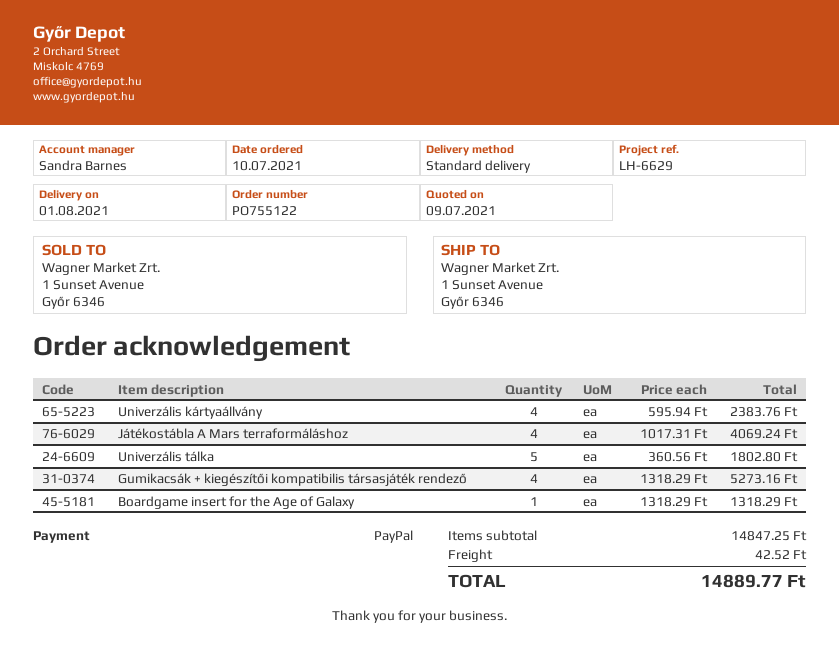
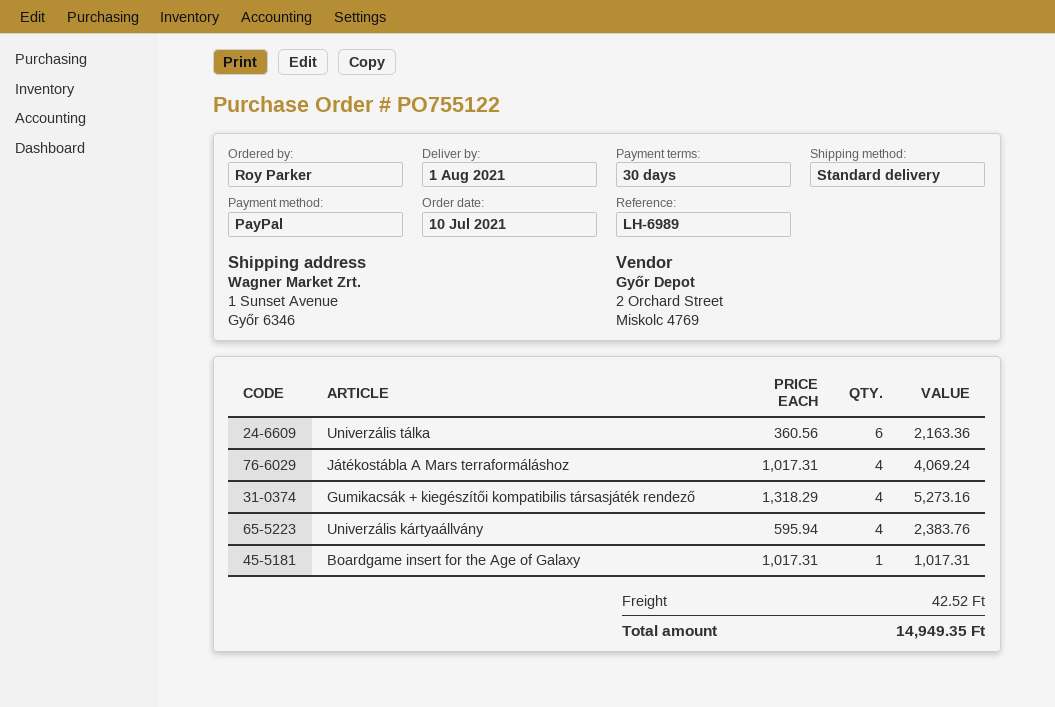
reference: LH-6629 -> LH-6989
Univerzális tálka: 5 x 360.56 = 1802.80 -> 6 x 360.56 = 2163.36
Boardgame insert for the Age of Galaxy: 1 x 1318.29 = 1318.29 -> 1 x 1017.31 = 1017.31
total: 14889.77 -> 14949.35

